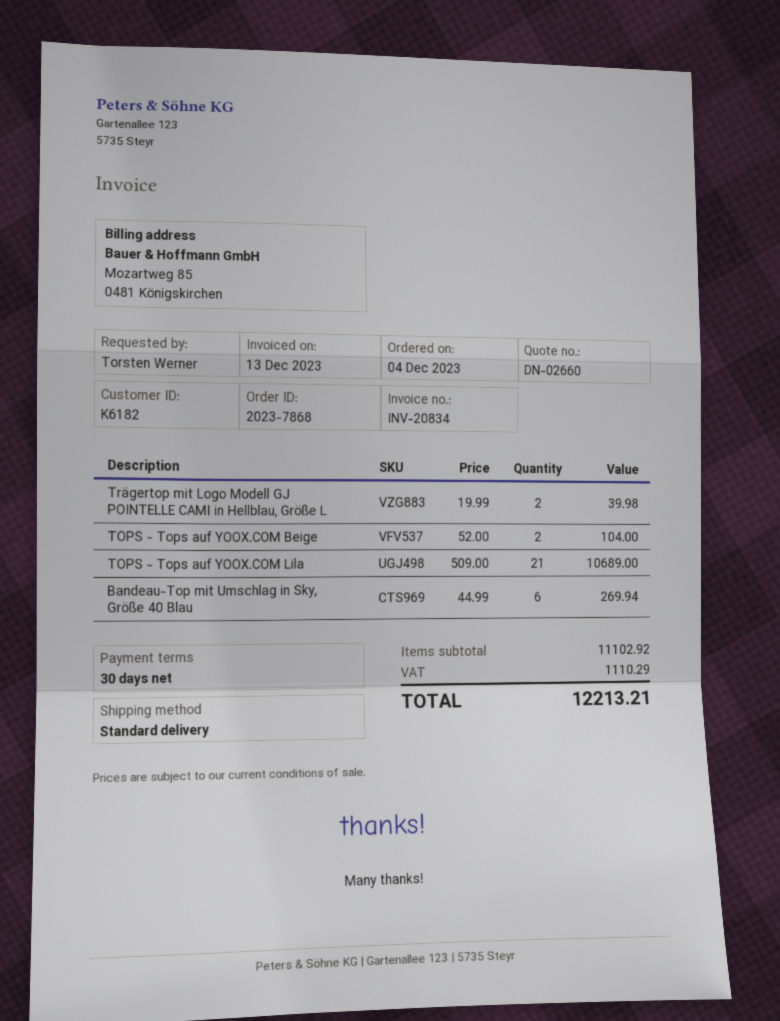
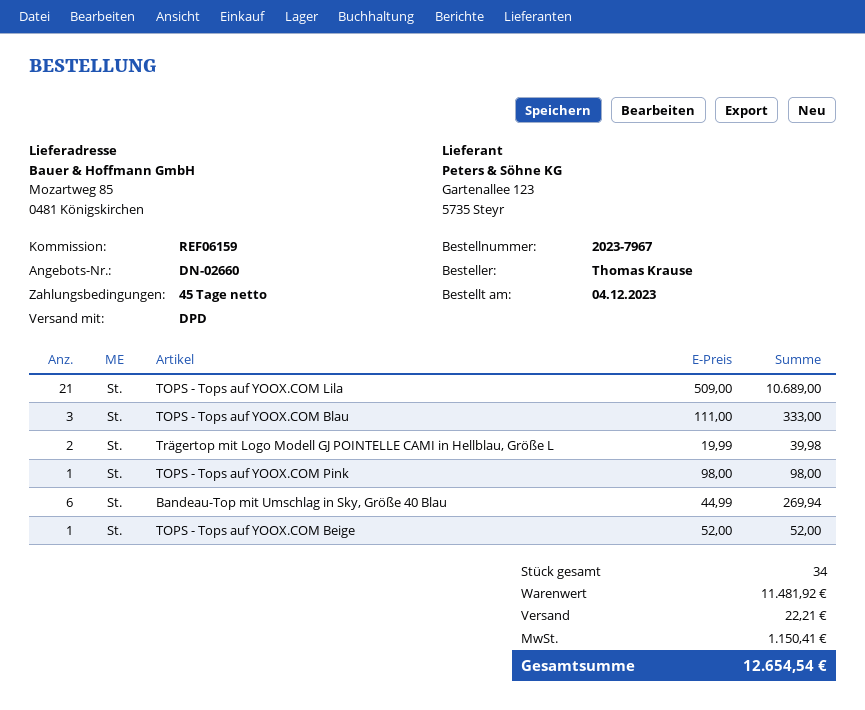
order number: 2023-7868 -> 2023-7967
payment terms: 30 days -> 45 days
ordered by: Torsten Werner -> Thomas Krause
shipping method: standard -> DPD
TOPS - Tops auf YOOX.COM Beige: 2 x 52.00 = 104.00 -> 1 x 52.00 = 52.00
TOPS - Tops auf YOOX.COM Blau: none -> 3 x 111.00 = 333.00
TOPS - Tops auf YOOX.COM Pink: none -> 1 x 98.00 = 98.00
subtotal: 11102.92 -> 11481.92
shipping: none -> 22.21
tax: 1110.29 -> 1150.41
total: 12213.21 -> 12654.54

